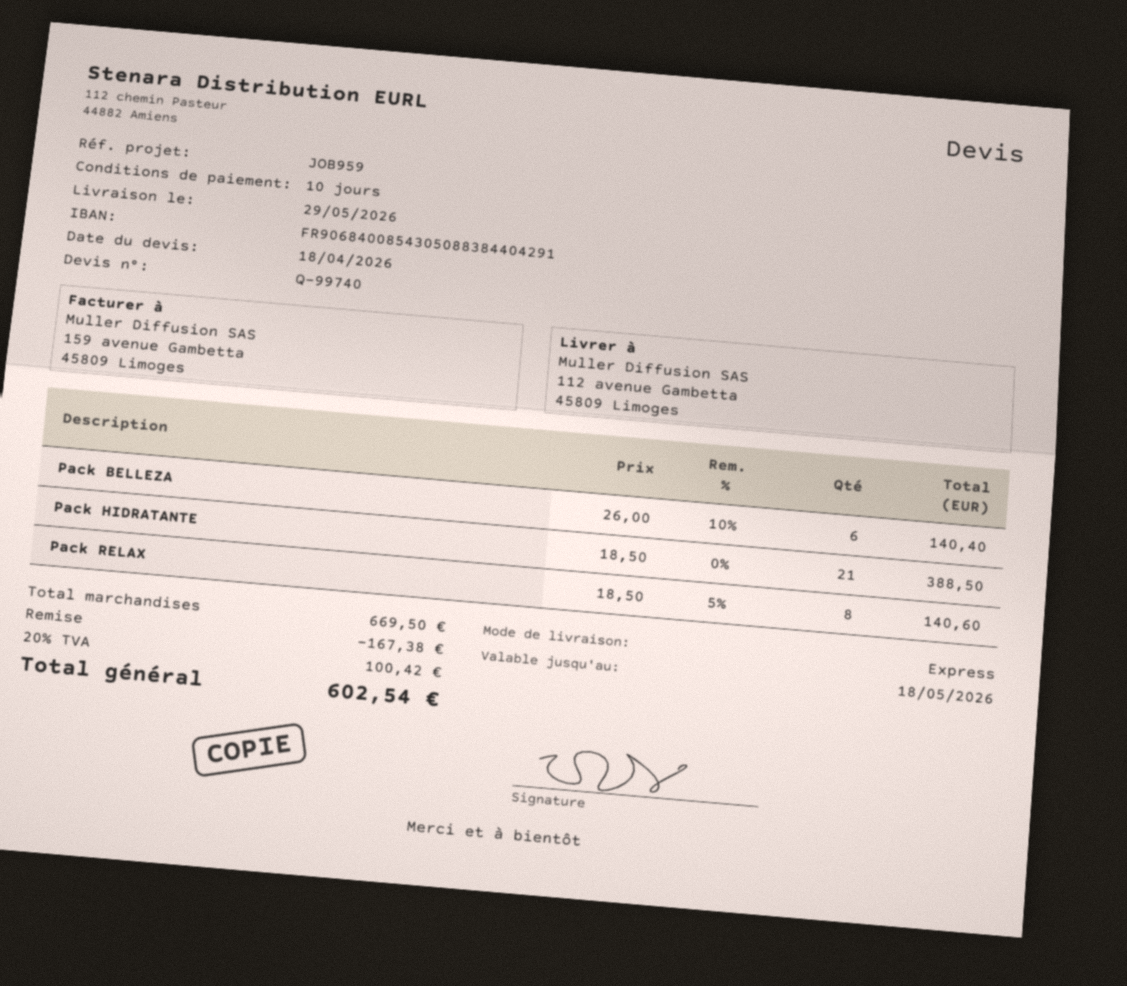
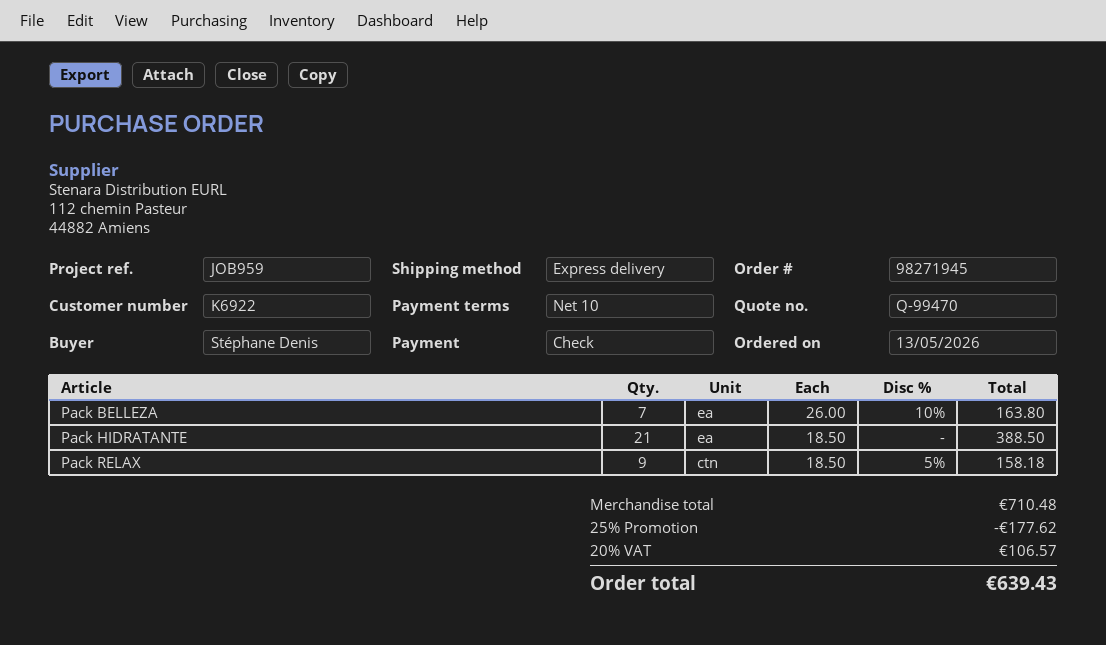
quote number: Q-99740 -> Q-99470
Pack BELLEZA: 6 x 26.00 - 10% = 140.40 -> 7 x 26.00 - 10% = 163.80
Pack RELAX: 8 x 18.50 - 5% = 140.60 -> 9 x 18.50 - 5% = 158.18
subtotal: 669.50 -> 710.48
discount: 167.38 -> 177.62
tax: 20% = 100.42 -> 20% = 106.57
total: 602.54 -> 639.43

